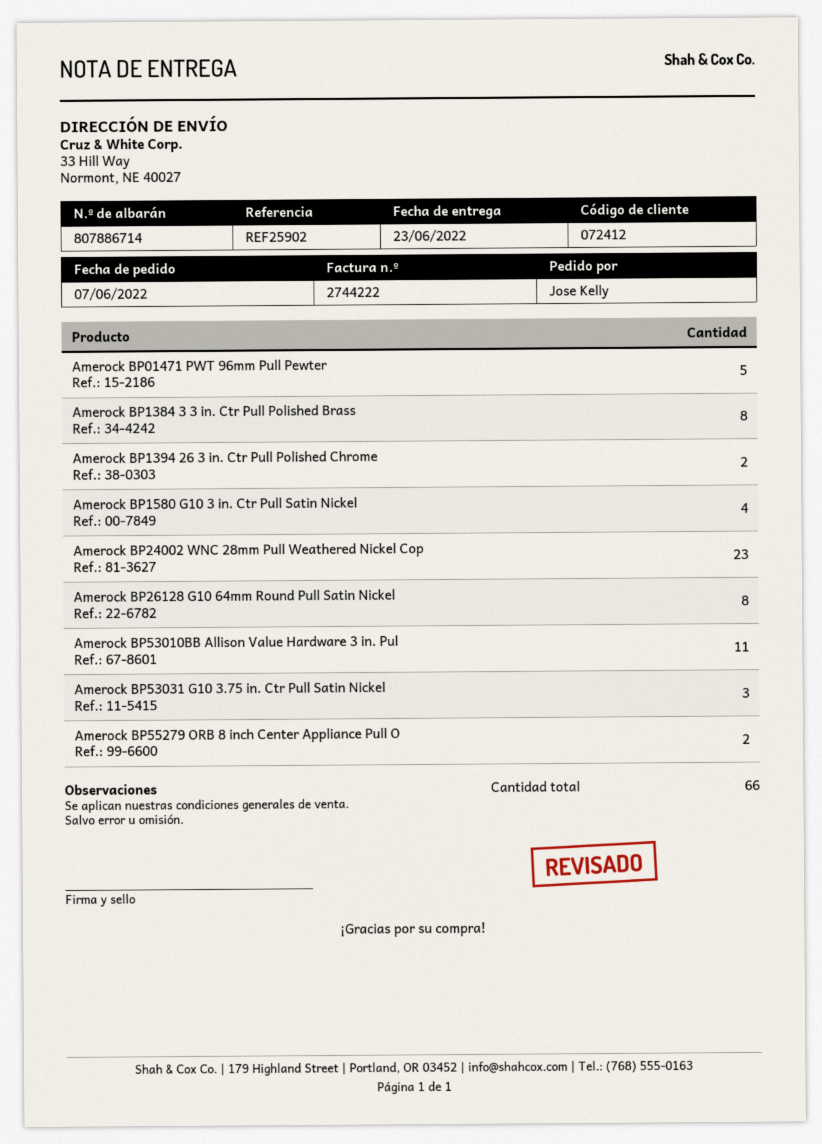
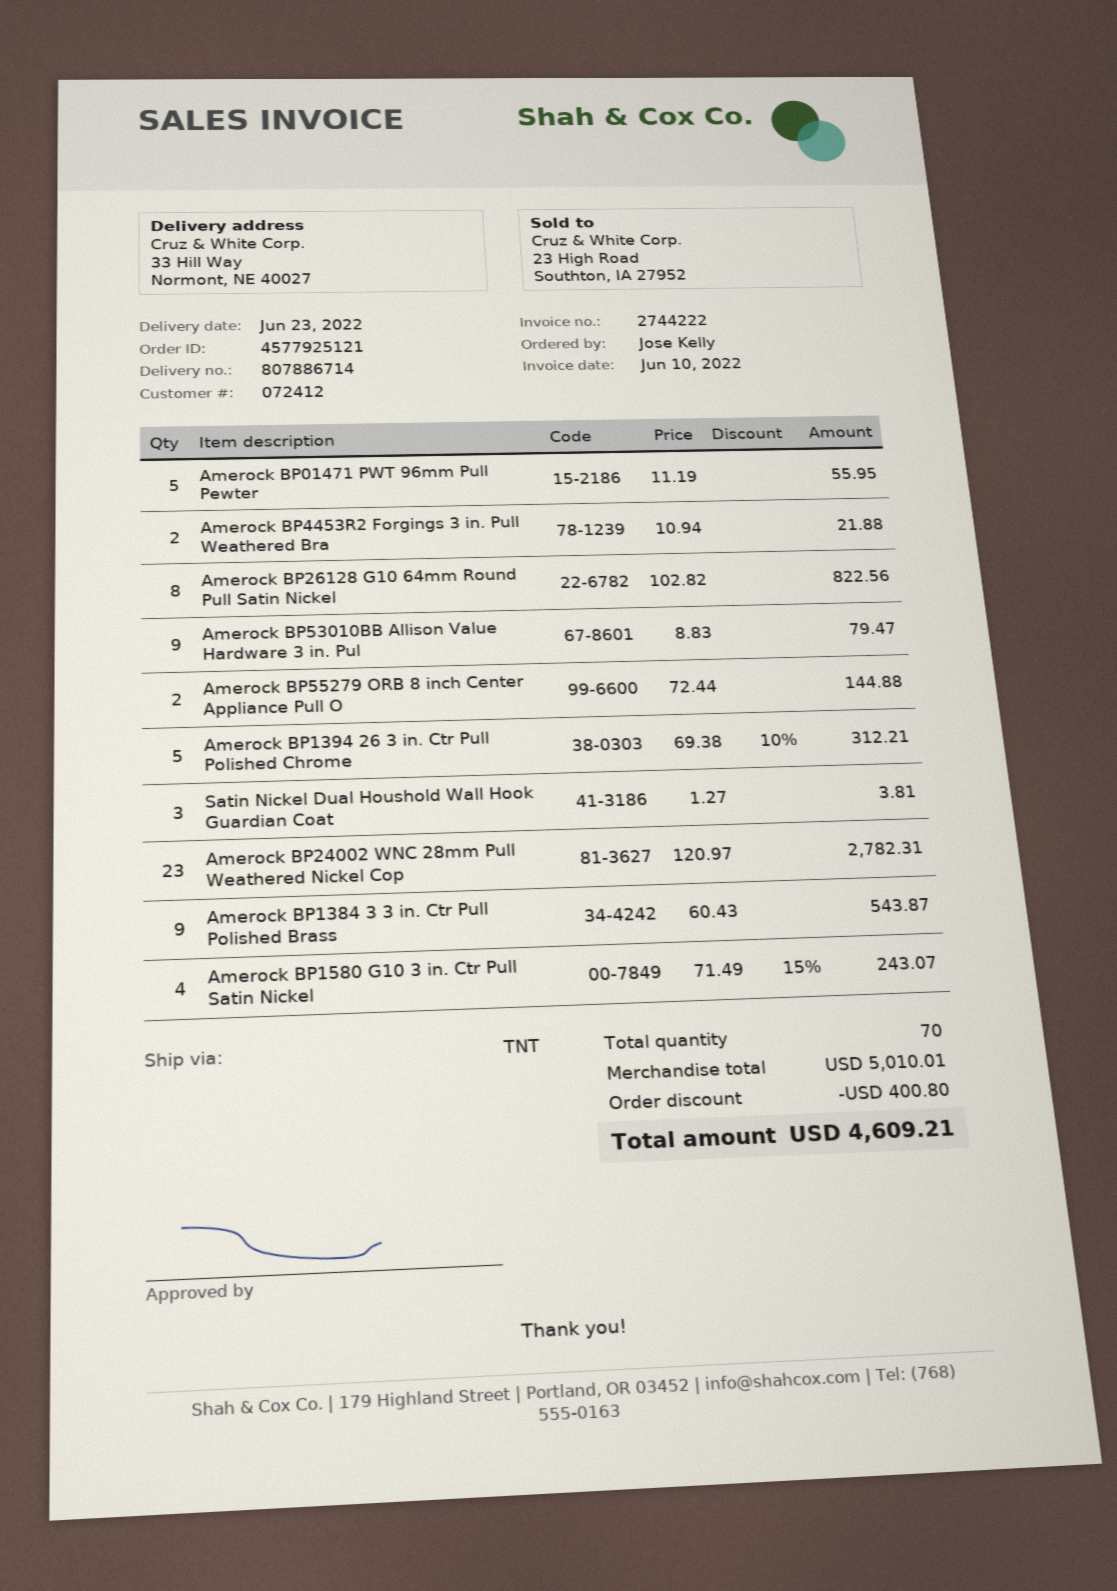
Amerock BP1384 3 3 in. Ctr Pull Polished Brass: 8 -> 9
Amerock BP1394 26 3 in. Ctr Pull Polished Chrome: 2 -> 5
Amerock BP53010BB Allison Value Hardware 3 in. Pul: 11 -> 9
Amerock BP53031 G10 3.75 in. Ctr Pull Satin Nickel: 3 -> none
Amerock BP4453R2 Forgings 3 in. Pull Weathered Bra: none -> 2
Satin Nickel Dual Houshold Wall Hook Guardian Coat: none -> 3
total quantity: 66 -> 70

